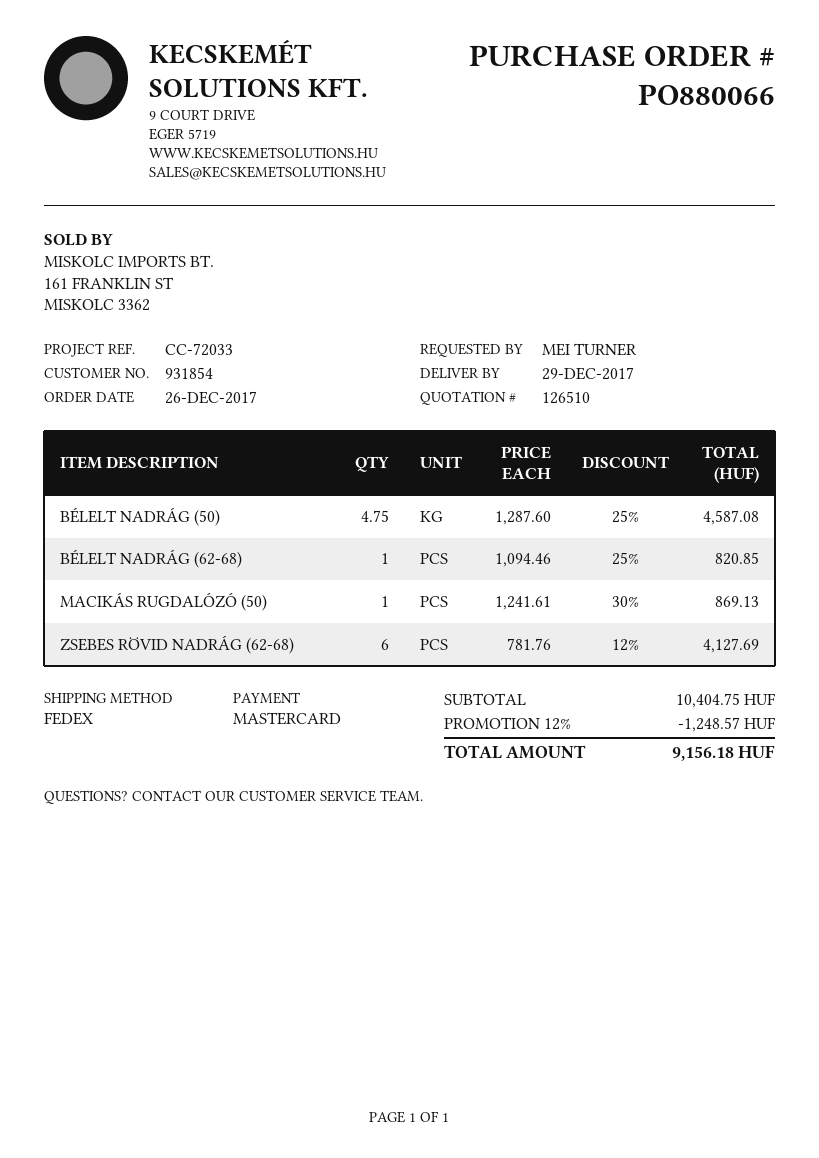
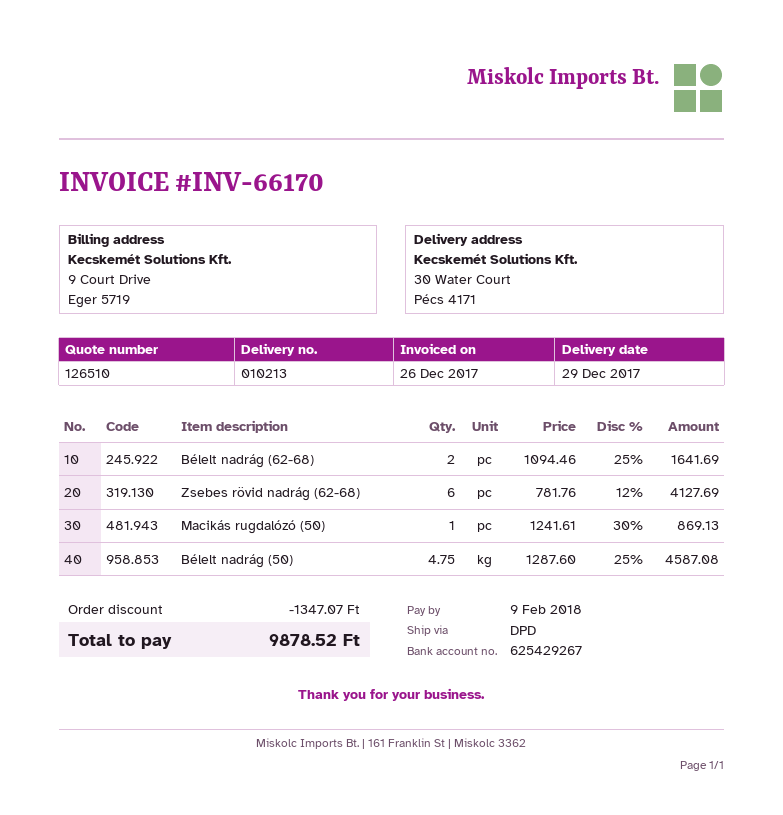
shipping method: FedEx -> DPD
BÉLELT NADRÁG (62-68): 1 x 1094.46 - 25% = 820.85 -> 2 x 1094.46 - 25% = 1641.69
discount: 1248.57 -> 1347.07
total: 9156.18 -> 9878.52

